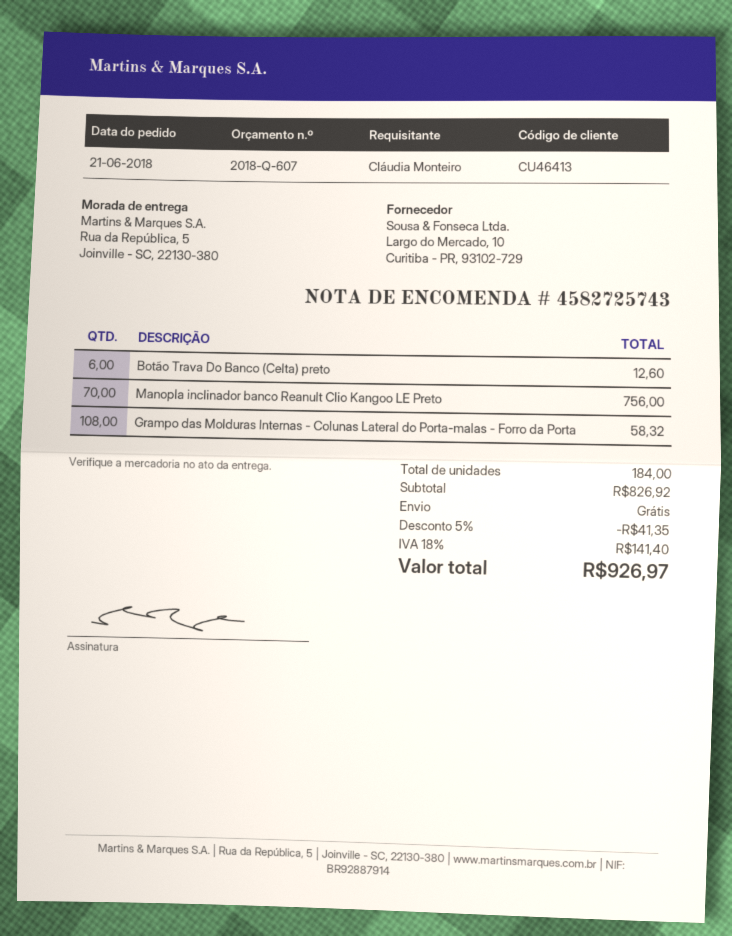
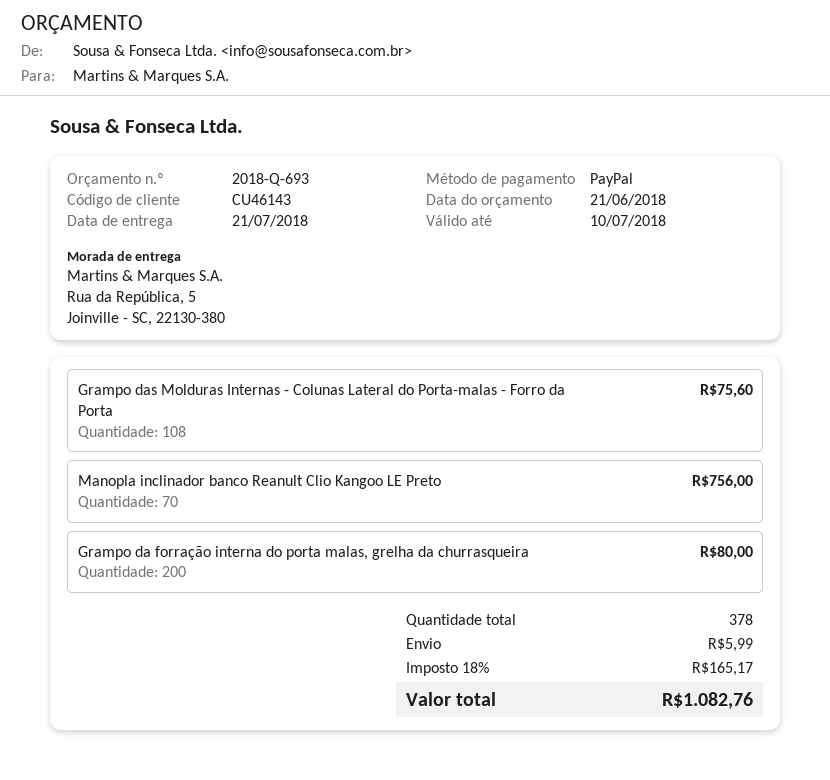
quote number: 2018-Q-607 -> 2018-Q-693
customer number: CU46413 -> CU46143
Botão Trava Do Banco (Celta) preto: 6 for 12.60 -> none
Grampo das Molduras Internas - Colunas Lateral do Porta-malas - Forro da Porta: 108 for 58.32 -> 108 for 75.60
Grampo da forração interna do porta malas, grelha da churrasqueira: none -> 200 for 80.00
total quantity: 184 -> 378
discount: 5% = 41.35 -> none
shipping: 0.00 -> 5.99
tax: 18% = 141.40 -> 18% = 165.17
total: 926.97 -> 1082.76

